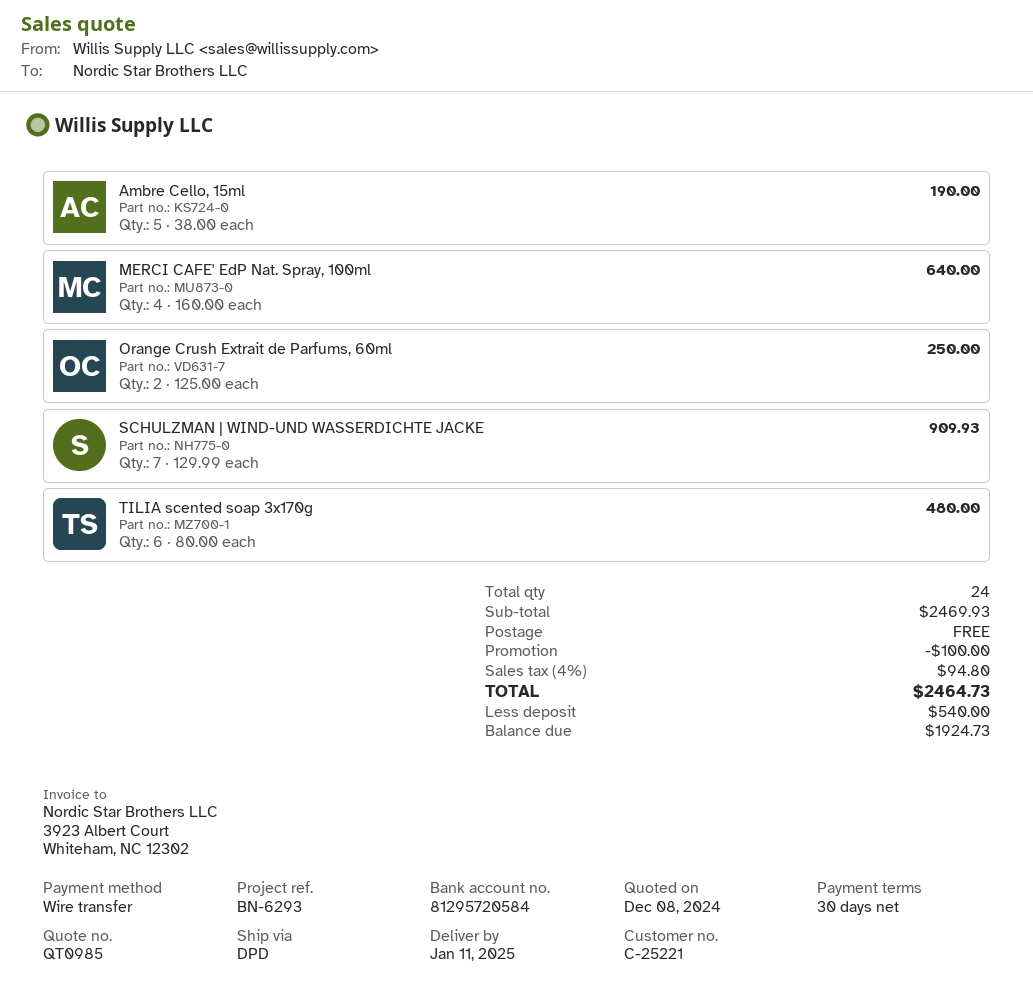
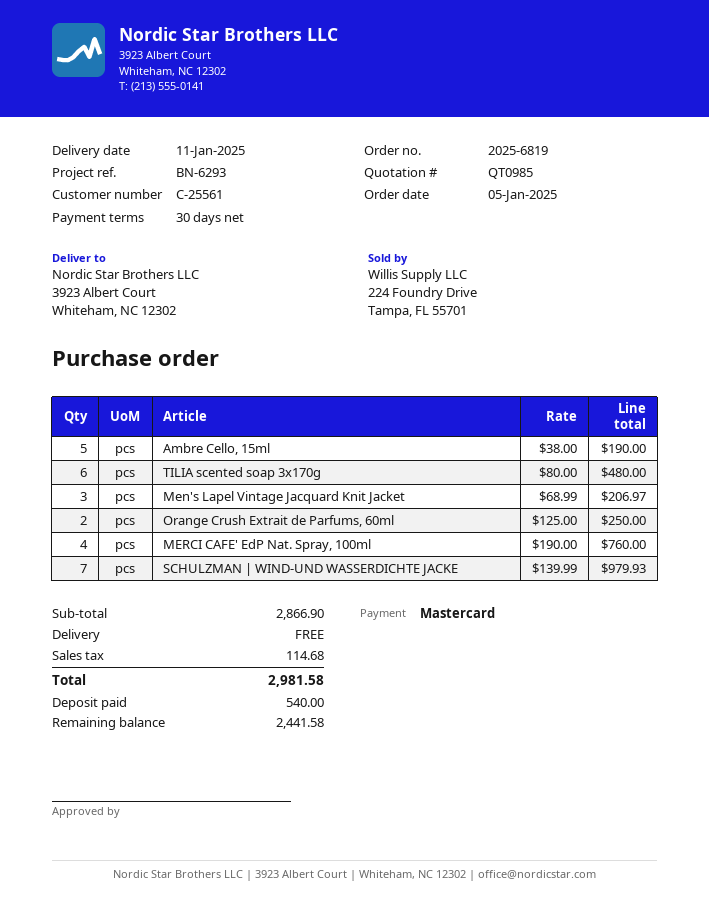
customer number: C-25221 -> C-25561
payment method: bank transfer -> Mastercard
MERCI CAFE' EdP Nat. Spray, 100ml: 4 x 160.00 = 640.00 -> 4 x 190.00 = 760.00
SCHULZMAN | WIND-UND WASSERDICHTE JACKE: 7 x 129.99 = 909.93 -> 7 x 139.99 = 979.93
Men's Lapel Vintage Jacquard Knit Jacket: none -> 3 x 68.99 = 206.97
subtotal: 2469.93 -> 2866.90
discount: 100.00 -> none
tax: 94.80 -> 114.68
total: 2464.73 -> 2981.58
balance: 1924.73 -> 2441.58

